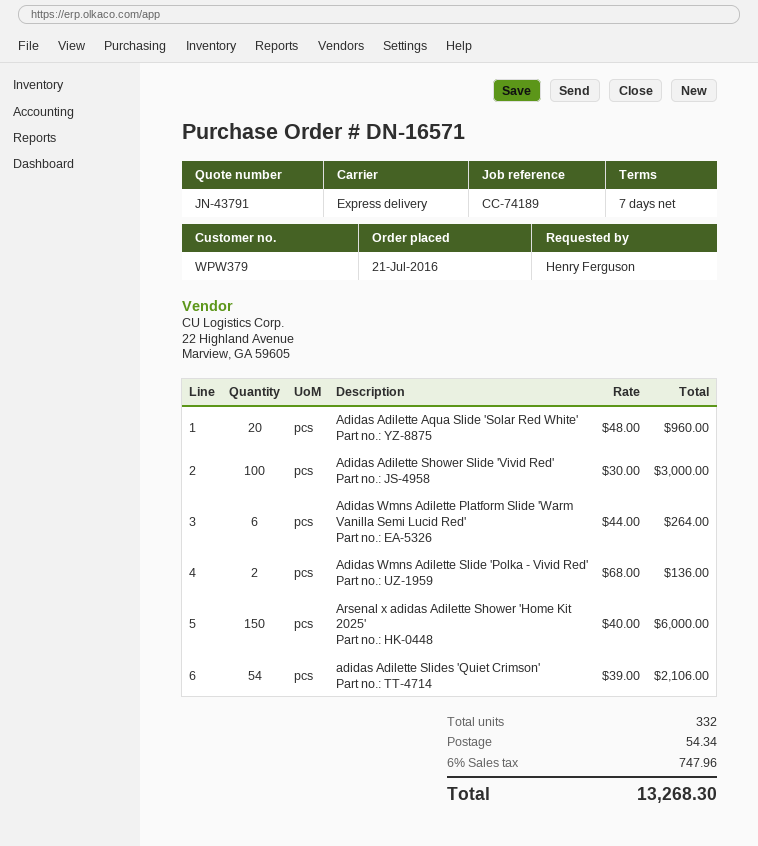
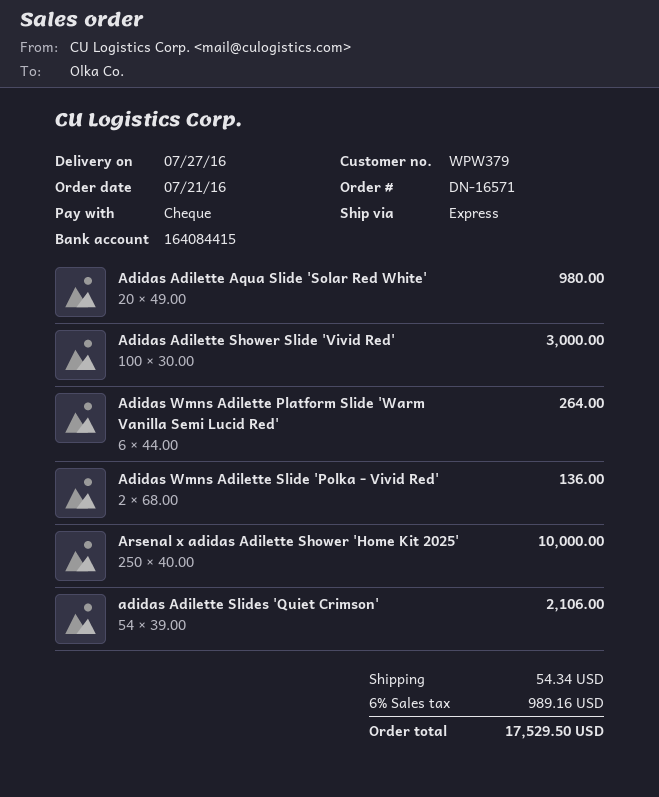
Adidas Adilette Aqua Slide 'Solar Red White': 20 x 48.00 = 960.00 -> 20 x 49.00 = 980.00
Arsenal x adidas Adilette Shower 'Home Kit 2025': 150 x 40.00 = 6000.00 -> 250 x 40.00 = 10000.00
tax: 6% = 747.96 -> 6% = 989.16
total: 13268.30 -> 17529.50

